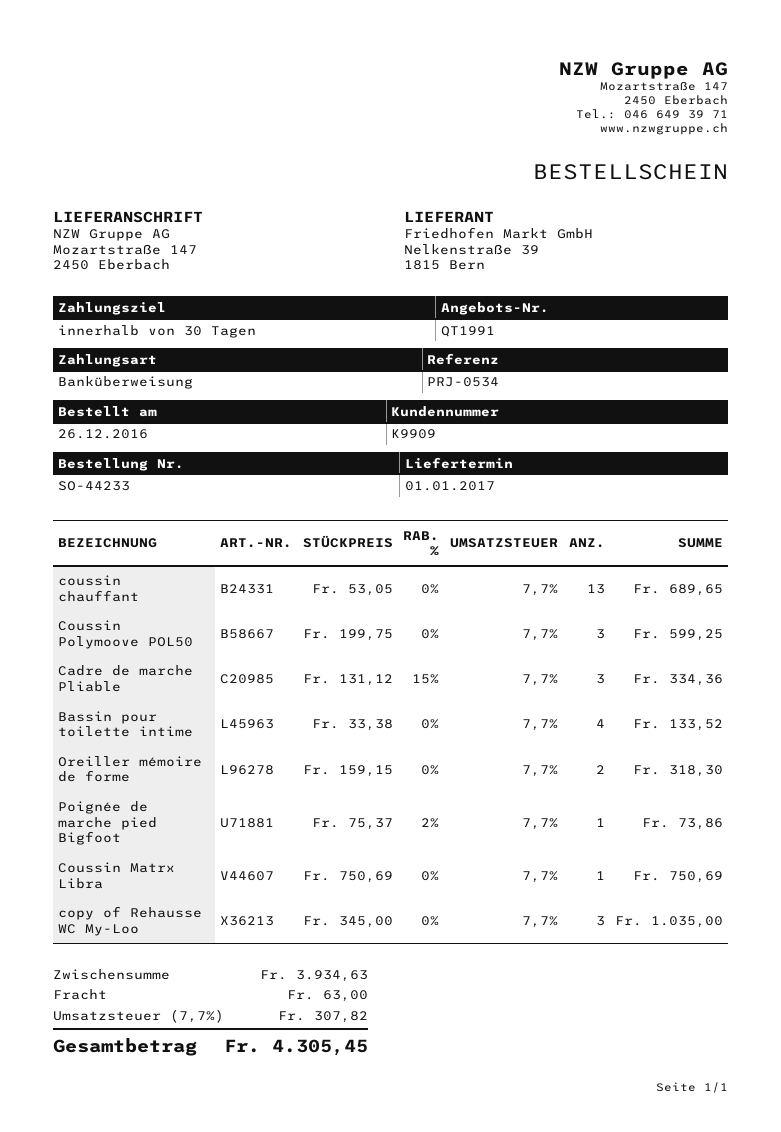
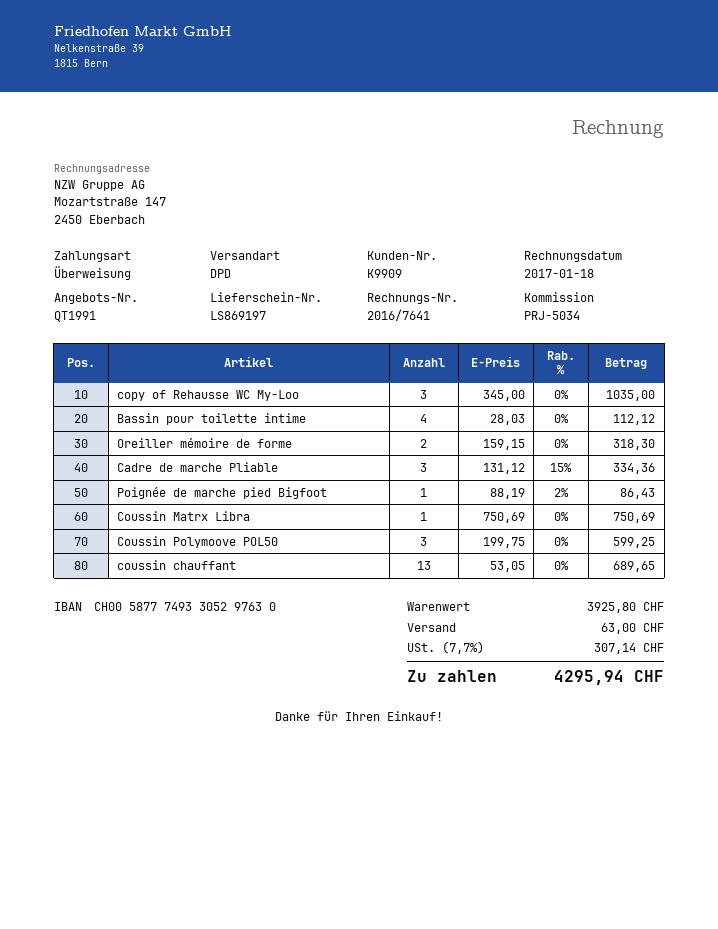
reference: PRJ-0534 -> PRJ-5034
Bassin pour toilette intime: 4 x 33.38 = 133.52 -> 4 x 28.03 = 112.12
Poignée de marche pied Bigfoot: 1 x 75.37 - 2% = 73.86 -> 1 x 88.19 - 2% = 86.43
subtotal: 3934.63 -> 3925.80
tax: 7.7% = 307.82 -> 7.7% = 307.14
total: 4305.45 -> 4295.94

